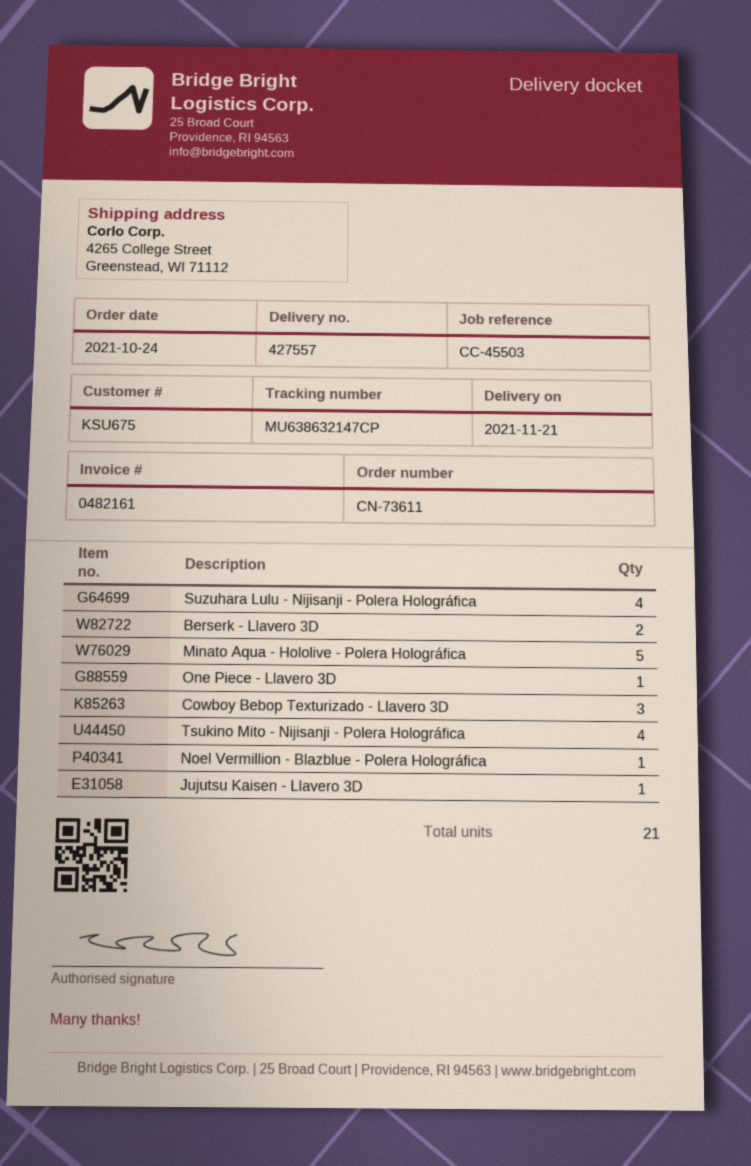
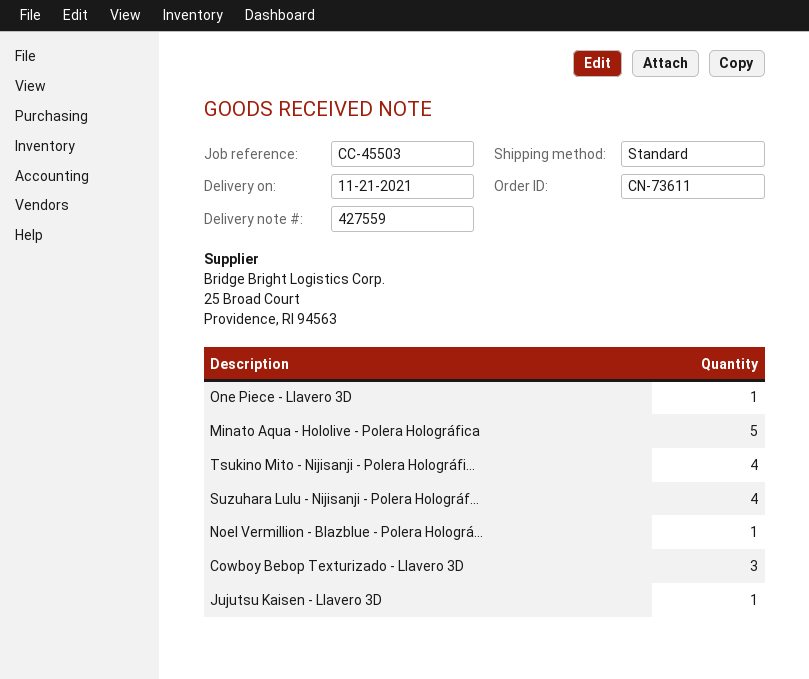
delivery note number: 427557 -> 427559
Berserk - Llavero 3D: 2 -> none

